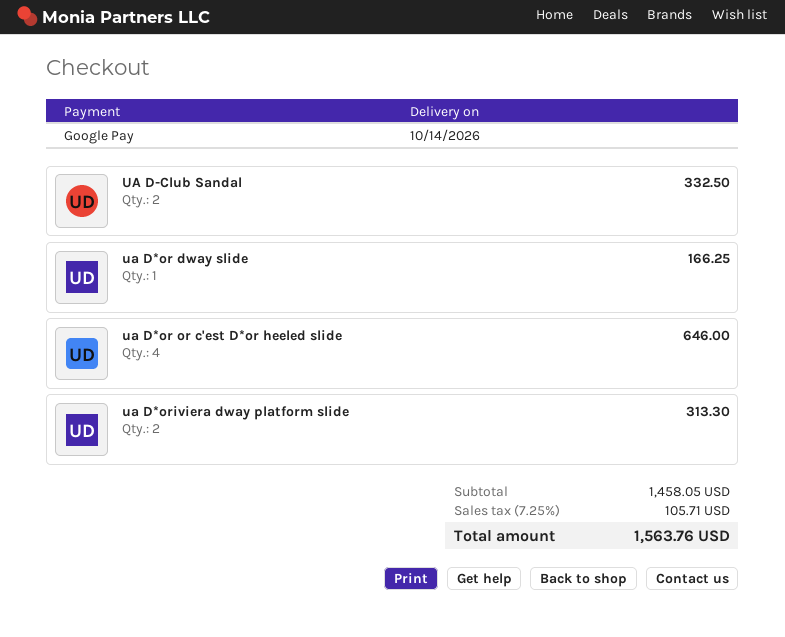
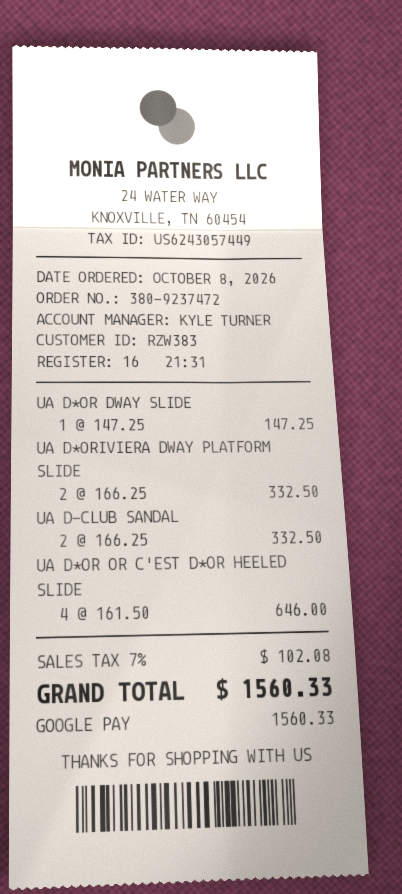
ua D*or dway slide: 1 for 166.25 -> 1 for 147.25
ua D*oriviera dway platform slide: 2 for 313.30 -> 2 for 332.50
tax: 7.25% = 105.71 -> 7% = 102.08
total: 1563.76 -> 1560.33

